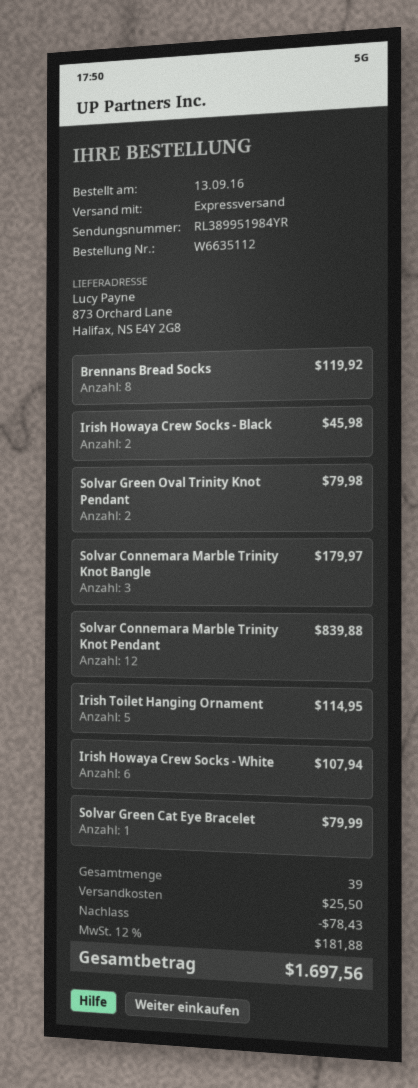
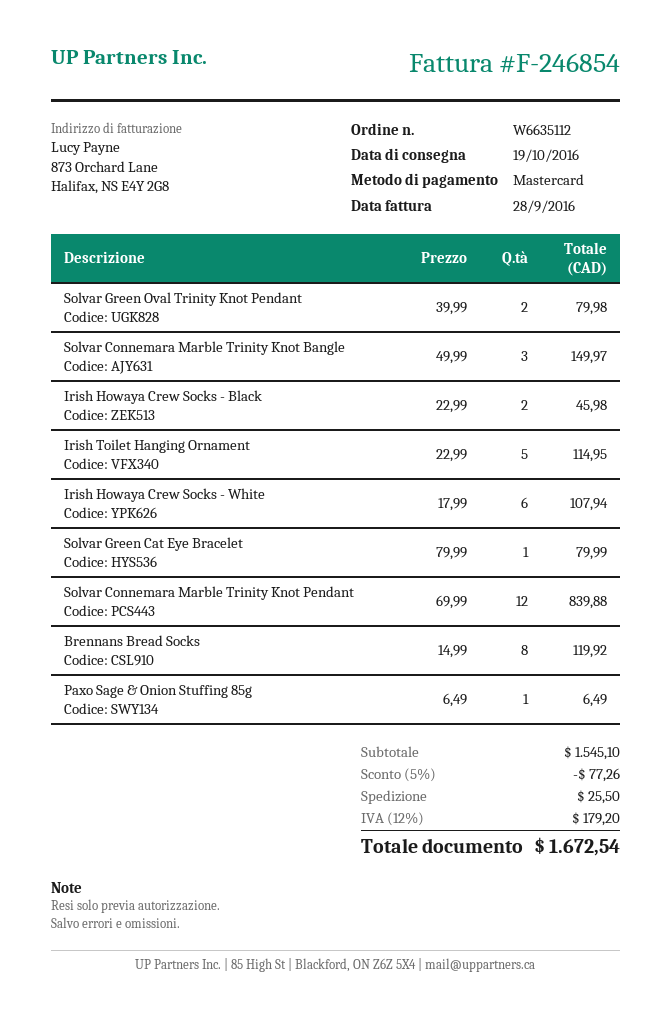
Solvar Connemara Marble Trinity Knot Bangle: 3 for 179.97 -> 3 for 149.97
Paxo Sage & Onion Stuffing 85g: none -> 1 for 6.49
discount: 78.43 -> 77.26
tax: 12% = 181.88 -> 12% = 179.20
total: 1697.56 -> 1672.54

